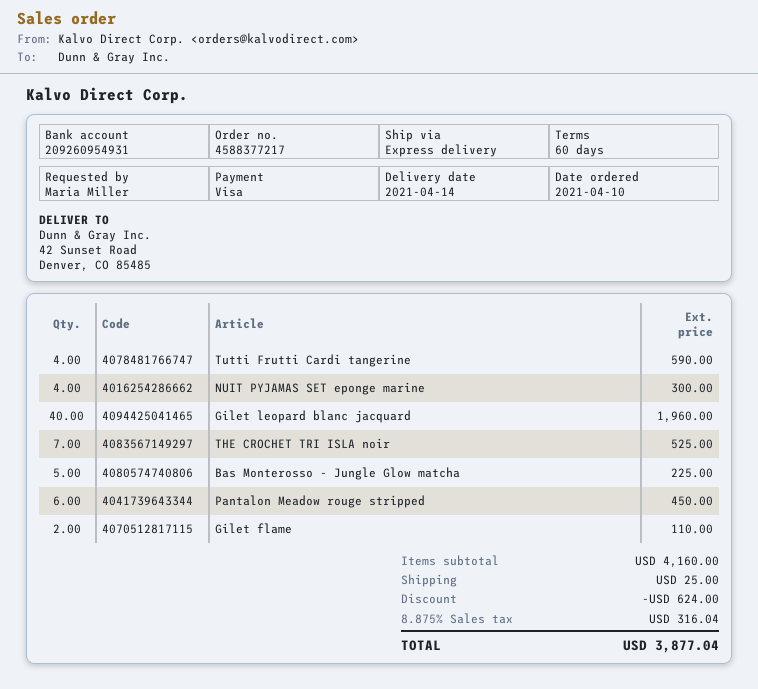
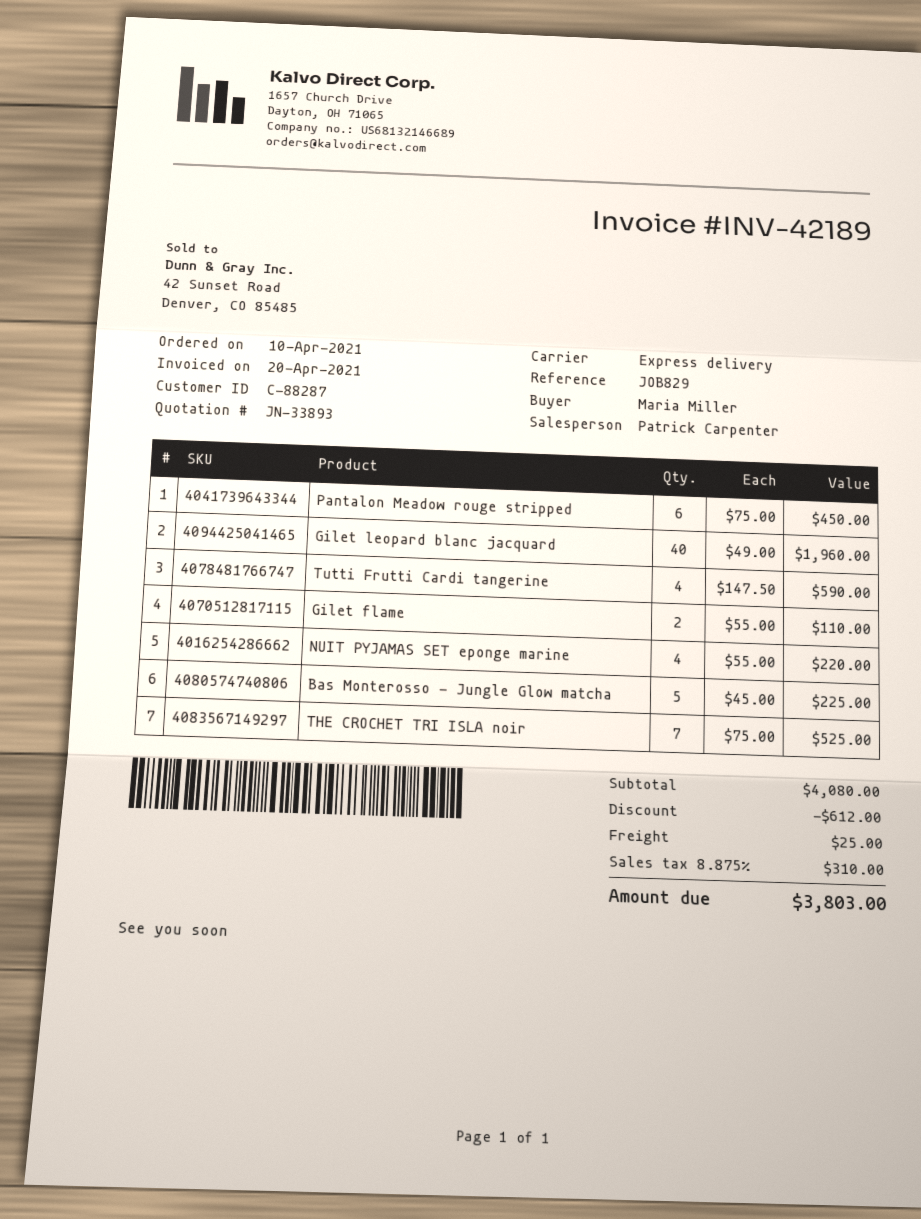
NUIT PYJAMAS SET eponge marine: 4 for 300.00 -> 4 for 220.00
subtotal: 4160.00 -> 4080.00
discount: 624.00 -> 612.00
tax: 8.875% = 316.04 -> 8.875% = 310.00
total: 3877.04 -> 3803.00

